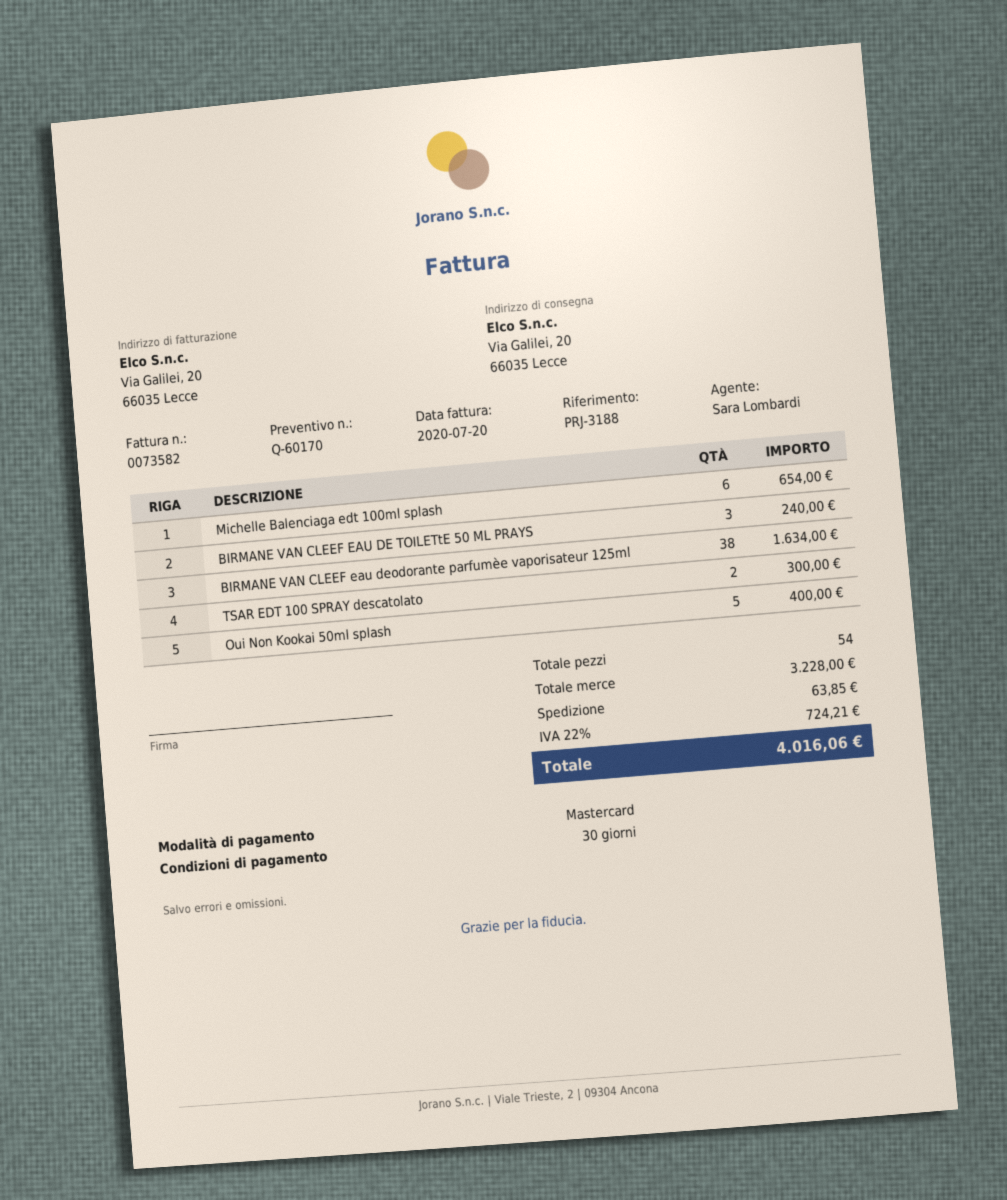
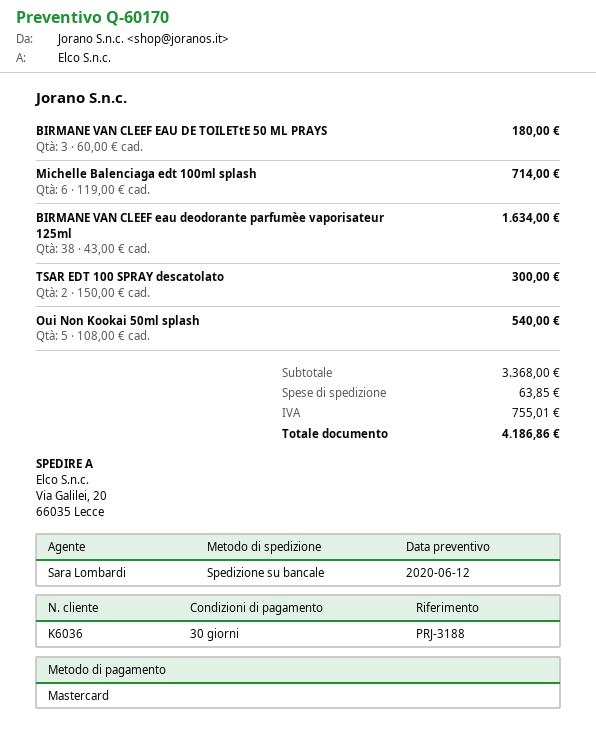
Michelle Balenciaga edt 100ml splash: 6 for 654.00 -> 6 for 714.00
BIRMANE VAN CLEEF EAU DE TOILETtE 50 ML PRAYS: 3 for 240.00 -> 3 for 180.00
Oui Non Kookai 50ml splash: 5 for 400.00 -> 5 for 540.00
subtotal: 3228.00 -> 3368.00
tax: 724.21 -> 755.01
total: 4016.06 -> 4186.86

